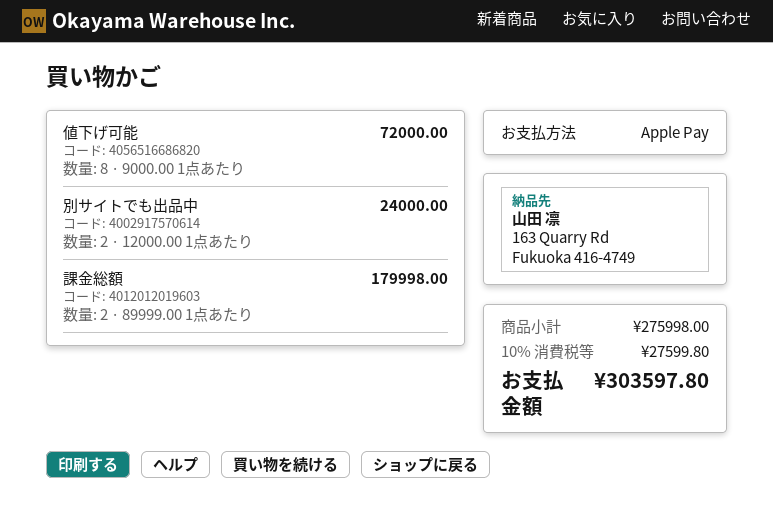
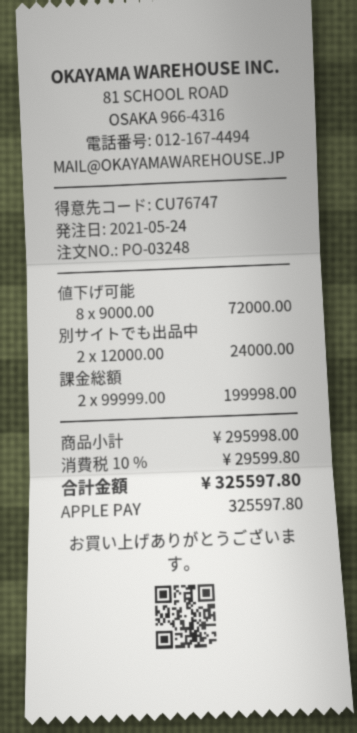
課金総額: 2 x 89999.00 = 179998.00 -> 2 x 99999.00 = 199998.00
subtotal: 275998.00 -> 295998.00
tax: 10% = 27599.80 -> 10% = 29599.80
total: 303597.80 -> 325597.80

